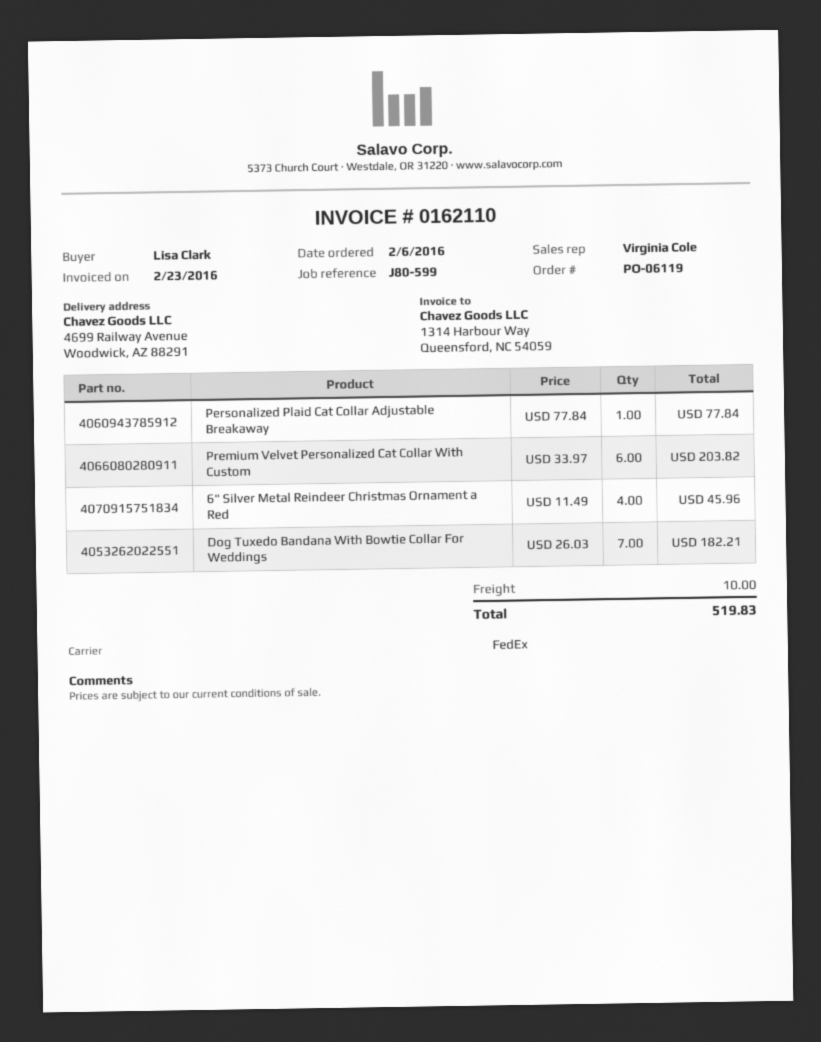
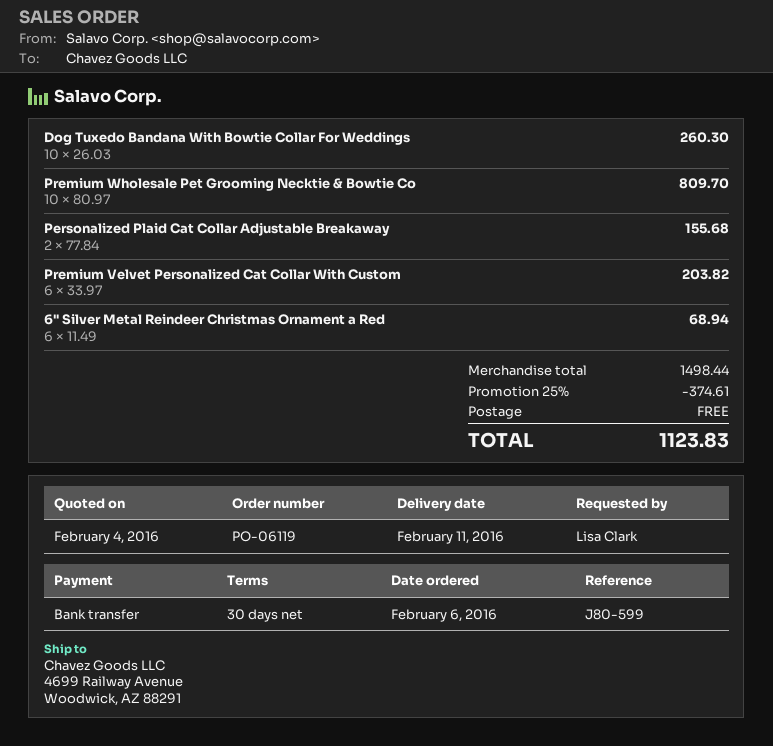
Personalized Plaid Cat Collar Adjustable Breakaway: 1 x 77.84 = 77.84 -> 2 x 77.84 = 155.68
6" Silver Metal Reindeer Christmas Ornament a Red: 4 x 11.49 = 45.96 -> 6 x 11.49 = 68.94
Dog Tuxedo Bandana With Bowtie Collar For Weddings: 7 x 26.03 = 182.21 -> 10 x 26.03 = 260.30
Premium Wholesale Pet Grooming Necktie & Bowtie Co: none -> 10 x 80.97 = 809.70
discount: none -> 25% = 374.61
shipping: 10.00 -> 0.00
total: 519.83 -> 1123.83

